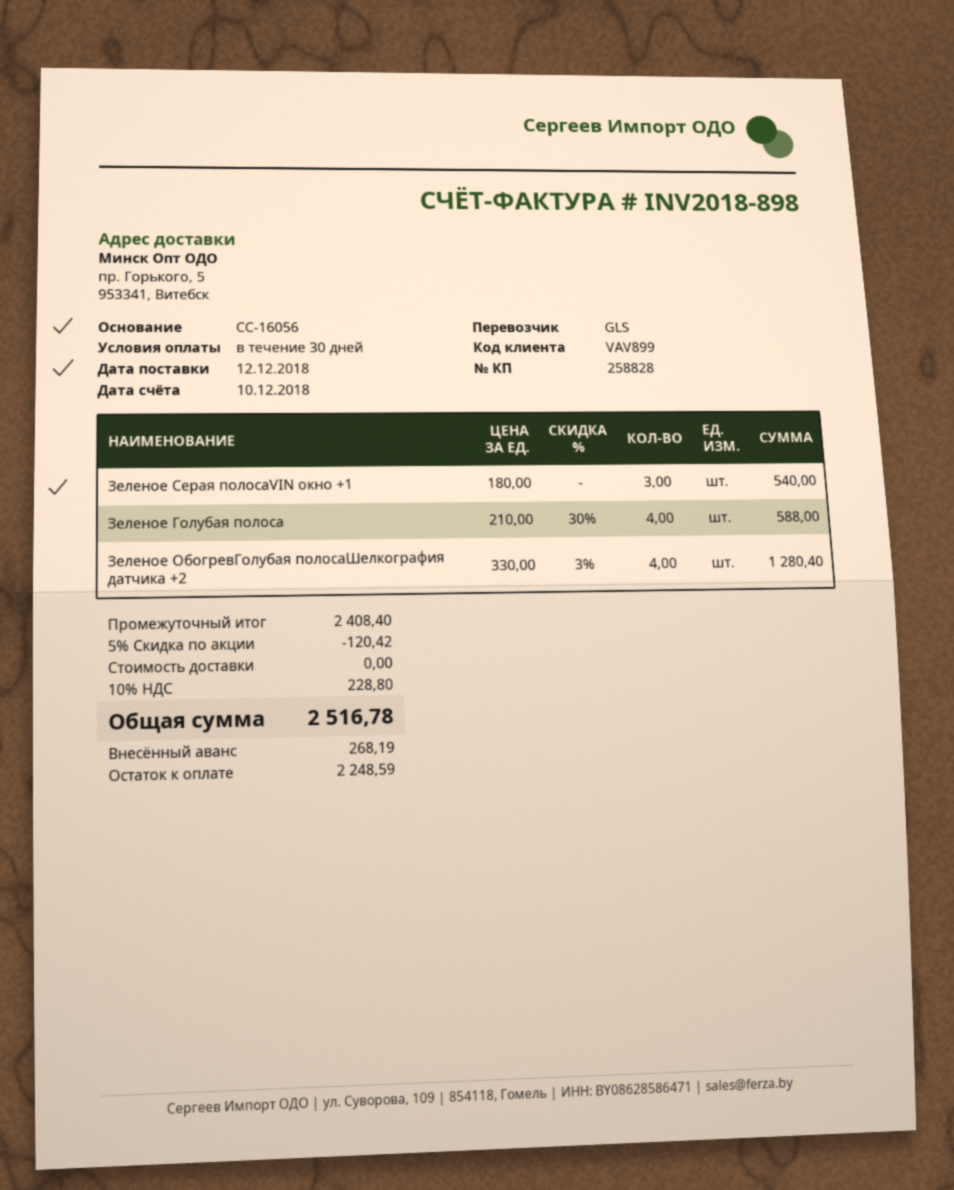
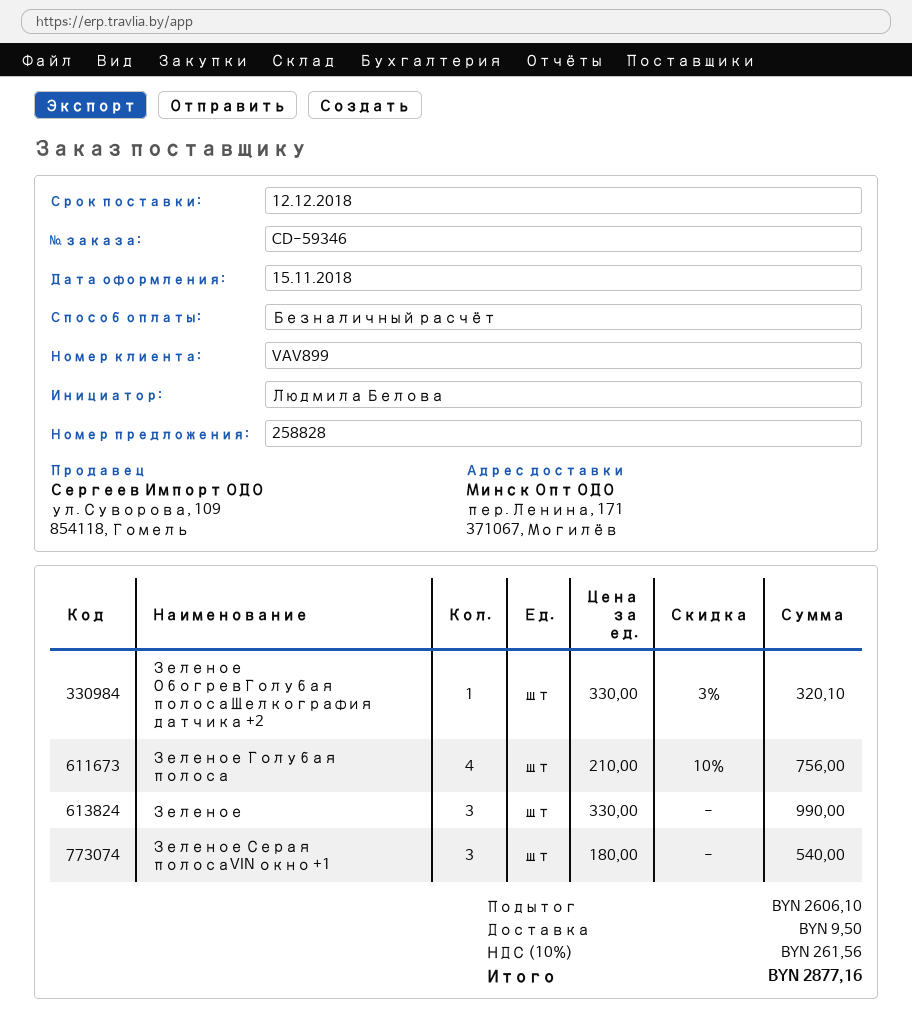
ship to: пр. Горького, 5, 953341, Витебск -> пер. Ленина, 171, 371067, Могилёв
Зеленое Голубая полоса: 4 x 210.00 - 30% = 588.00 -> 4 x 210.00 - 10% = 756.00
Зеленое ОбогревГолубая полосаШелкография датчика +2: 4 x 330.00 - 3% = 1280.40 -> 1 x 330.00 - 3% = 320.10
Зеленое: none -> 3 x 330.00 = 990.00
subtotal: 2408.40 -> 2606.10
discount: 5% = 120.42 -> none
shipping: 0.00 -> 9.50
tax: 10% = 228.80 -> 10% = 261.56
total: 2516.78 -> 2877.16

